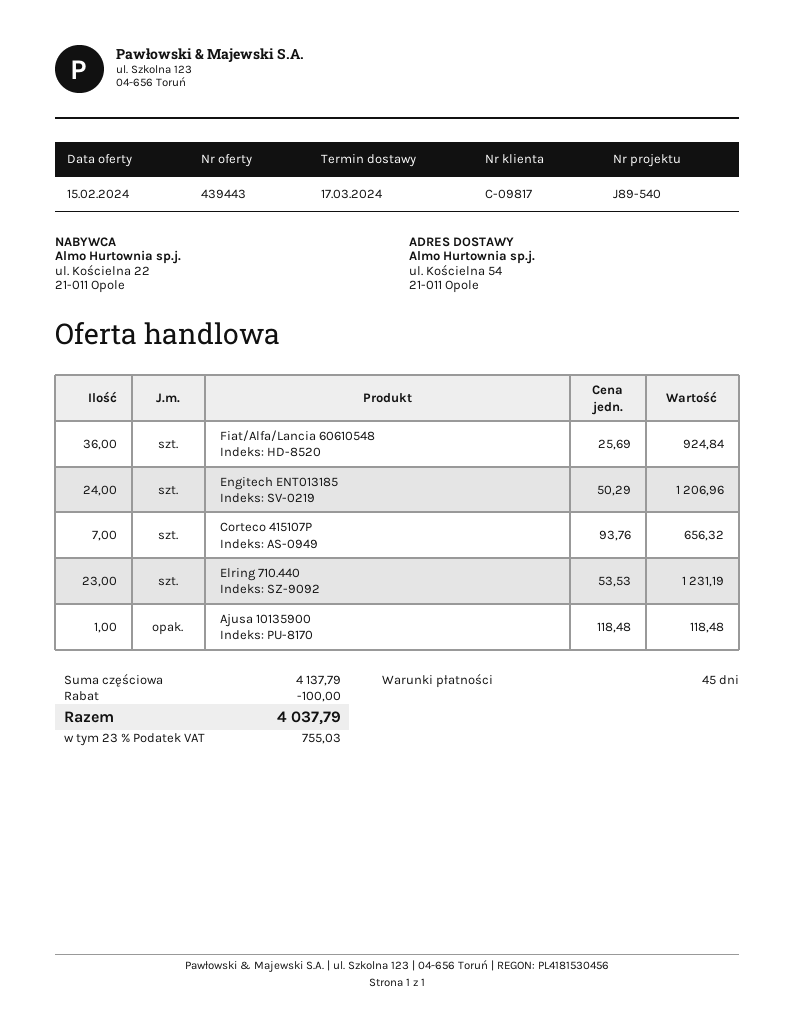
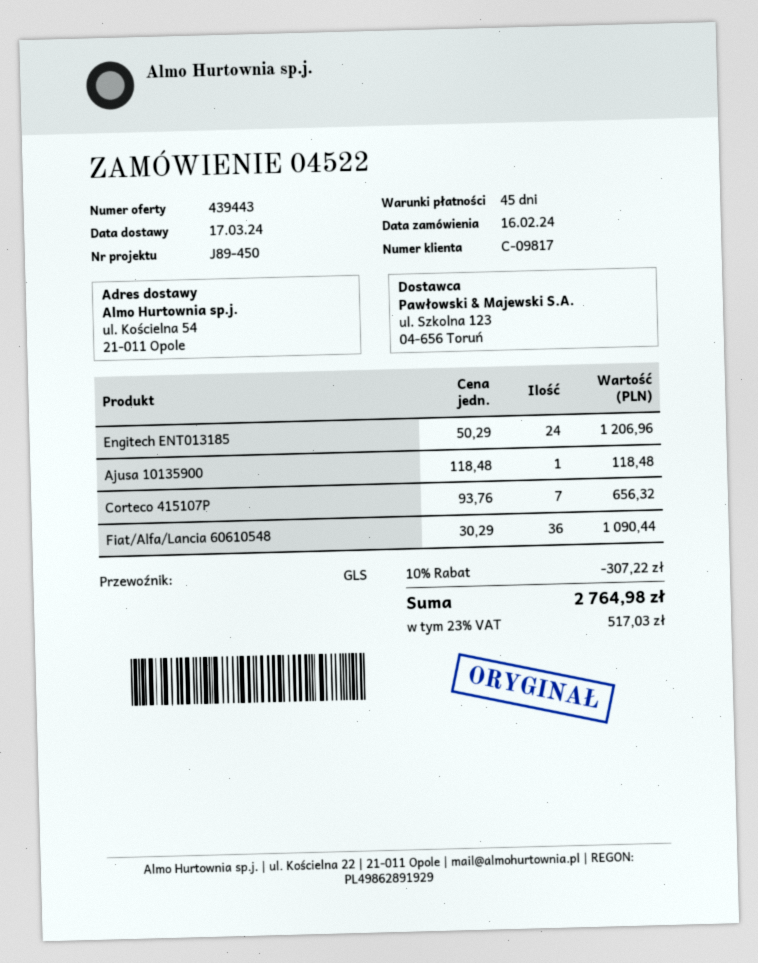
reference: J89-540 -> J89-450
Fiat/Alfa/Lancia 60610548: 36 x 25.69 = 924.84 -> 36 x 30.29 = 1090.44
Elring 710.440: 23 x 53.53 = 1231.19 -> none
discount: 100.00 -> 307.22
tax: 23% = 755.03 -> 23% = 517.03
total: 4037.79 -> 2764.98

